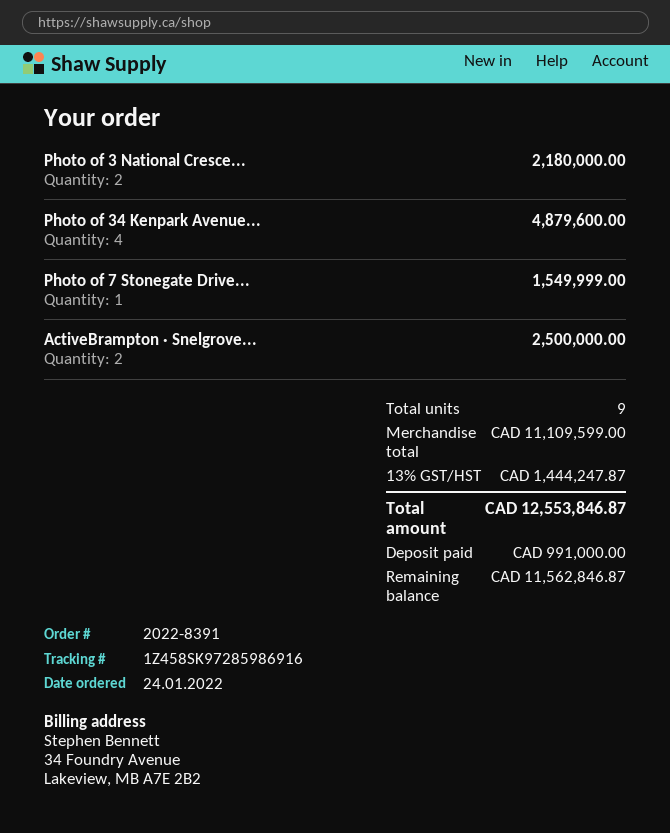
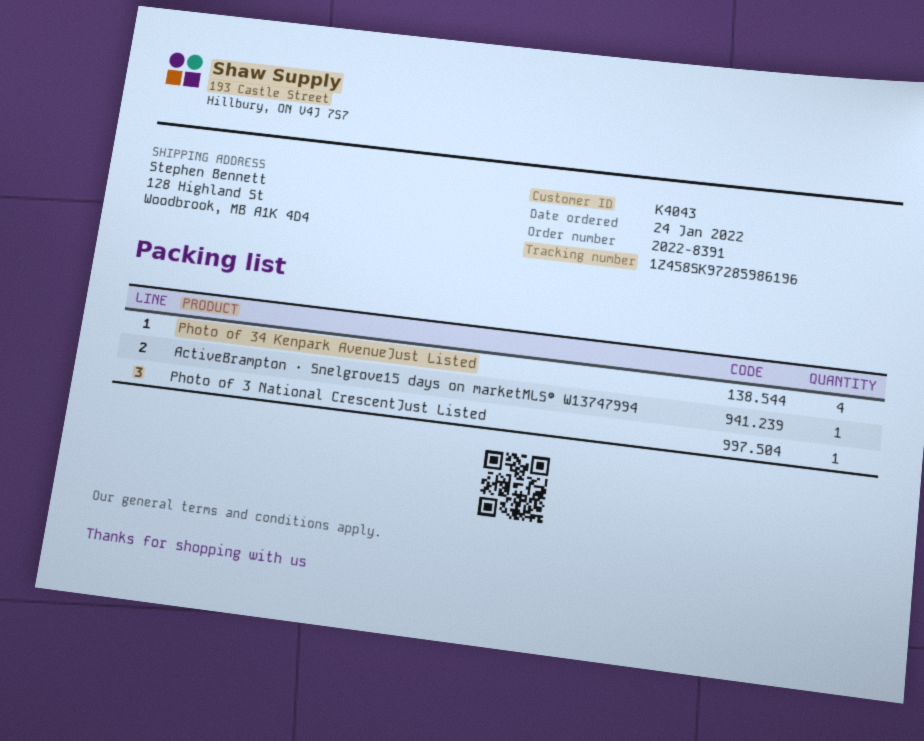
tracking number: 1Z458SK97285986916 -> 1Z458SK97285986196
Photo of 3 National Cresce...: 2 -> 1
Photo of 7 Stonegate Drive...: 1 -> none
ActiveBrampton · Snelgrove...: 2 -> 1

